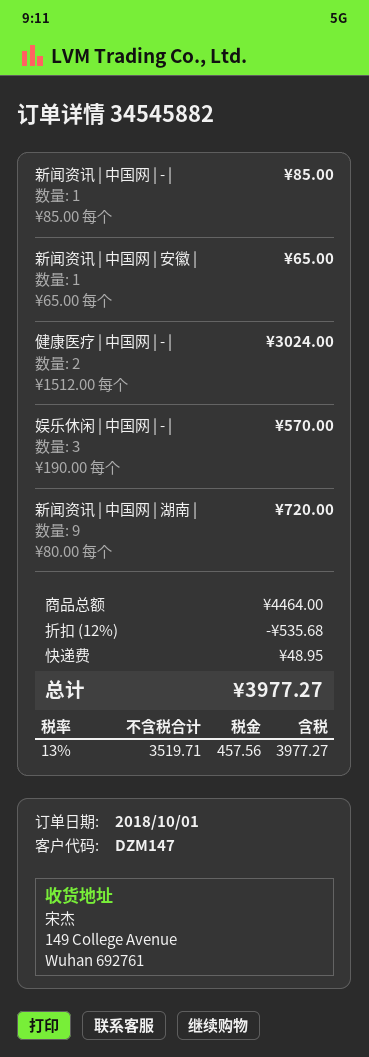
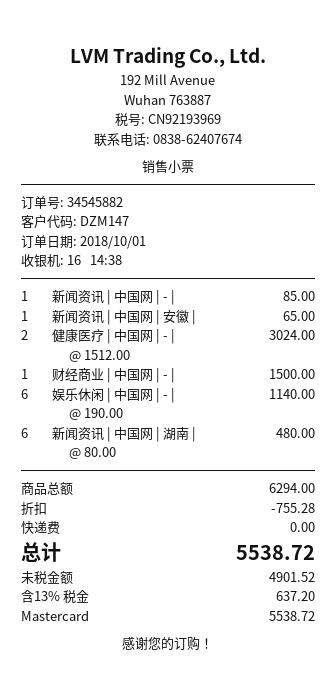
娱乐休闲 | 中国网 | - |: 3 x 190.00 = 570.00 -> 6 x 190.00 = 1140.00
新闻资讯 | 中国网 | 湖南 |: 9 x 80.00 = 720.00 -> 6 x 80.00 = 480.00
财经商业 | 中国网 | - |: none -> 1 x 1500.00 = 1500.00
subtotal: 4464.00 -> 6294.00
discount: 535.68 -> 755.28
shipping: 48.95 -> 0.00
net: 3519.71 -> 4901.52
tax: 13% = 457.56 -> 13% = 637.20
total: 3977.27 -> 5538.72

